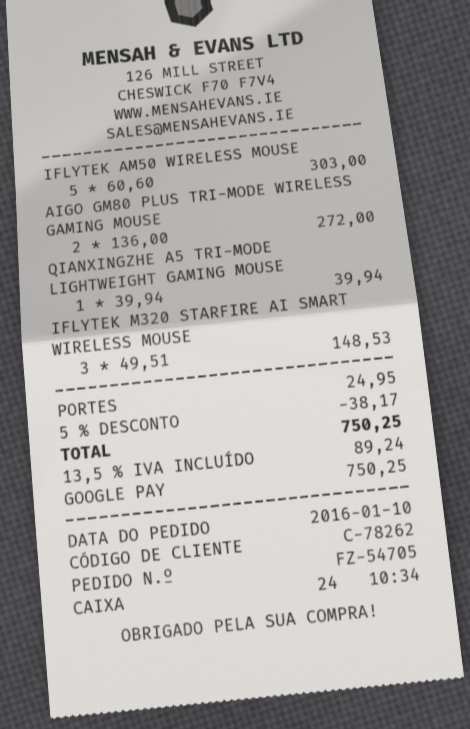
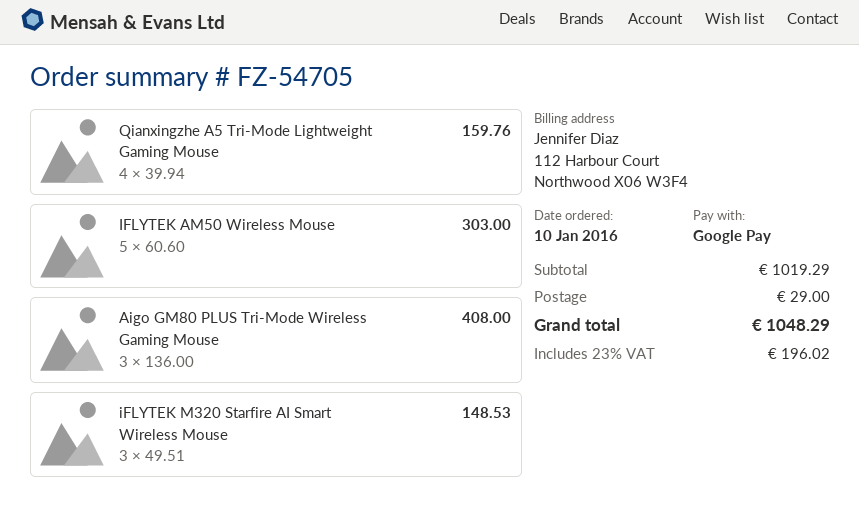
AIGO GM80 PLUS TRI-MODE WIRELESS GAMING MOUSE: 2 x 136.00 = 272.00 -> 3 x 136.00 = 408.00
QIANXINGZHE A5 TRI-MODE LIGHTWEIGHT GAMING MOUSE: 1 x 39.94 = 39.94 -> 4 x 39.94 = 159.76
discount: 5% = 38.17 -> none
shipping: 24.95 -> 29.00
tax: 13.5% = 89.24 -> 23% = 196.02
total: 750.25 -> 1048.29

